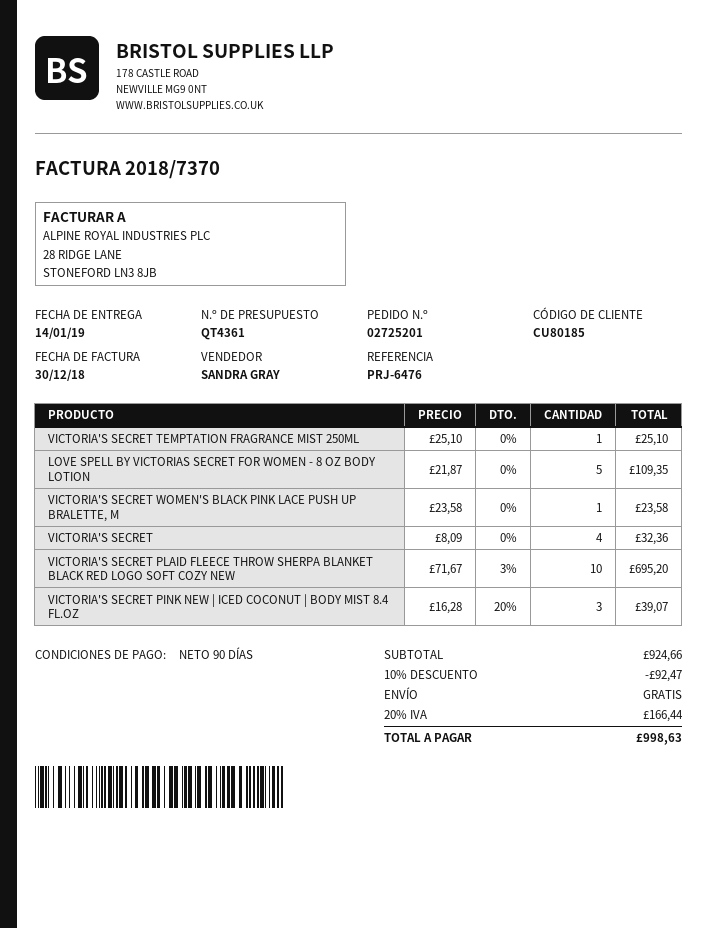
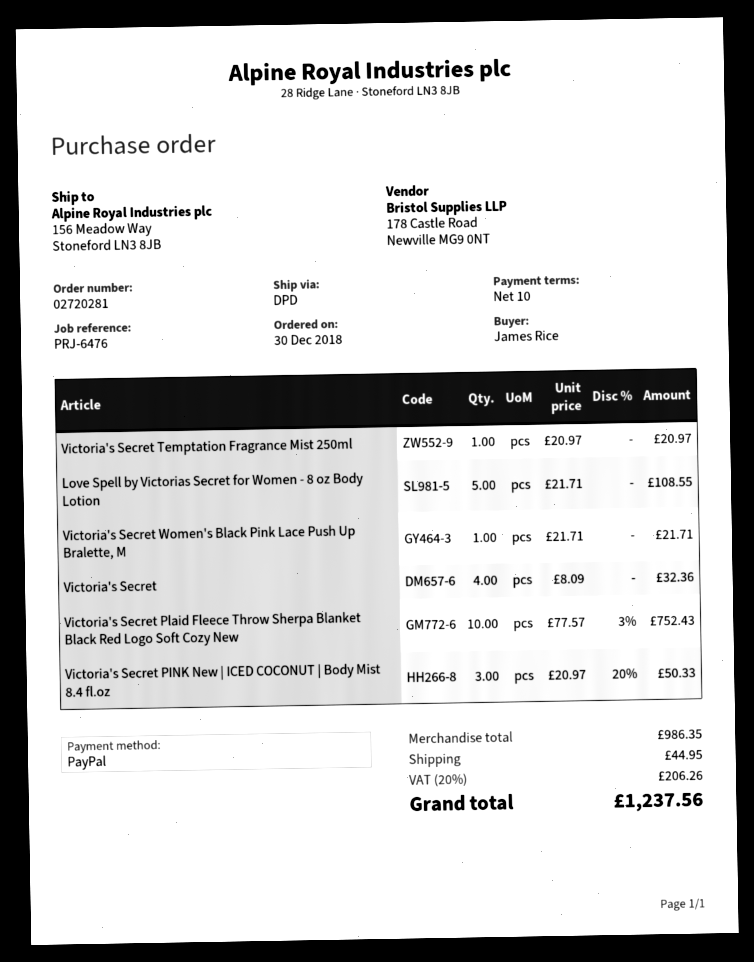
order number: 02725201 -> 02720281
payment terms: 90 days -> 10 days
VICTORIA'S SECRET TEMPTATION FRAGRANCE MIST 250ML: 1 x 25.10 = 25.10 -> 1 x 20.97 = 20.97
LOVE SPELL BY VICTORIAS SECRET FOR WOMEN - 8 OZ BODY LOTION: 5 x 21.87 = 109.35 -> 5 x 21.71 = 108.55
VICTORIA'S SECRET WOMEN'S BLACK PINK LACE PUSH UP BRALETTE, M: 1 x 23.58 = 23.58 -> 1 x 21.71 = 21.71
VICTORIA'S SECRET PLAID FLEECE THROW SHERPA BLANKET BLACK RED LOGO SOFT COZY NEW: 10 x 71.67 - 3% = 695.20 -> 10 x 77.57 - 3% = 752.43
VICTORIA'S SECRET PINK NEW | ICED COCONUT | BODY MIST 8.4 FL.OZ: 3 x 16.28 - 20% = 39.07 -> 3 x 20.97 - 20% = 50.33
subtotal: 924.66 -> 986.35
discount: 10% = 92.47 -> none
shipping: 0.00 -> 44.95
tax: 20% = 166.44 -> 20% = 206.26
total: 998.63 -> 1237.56

